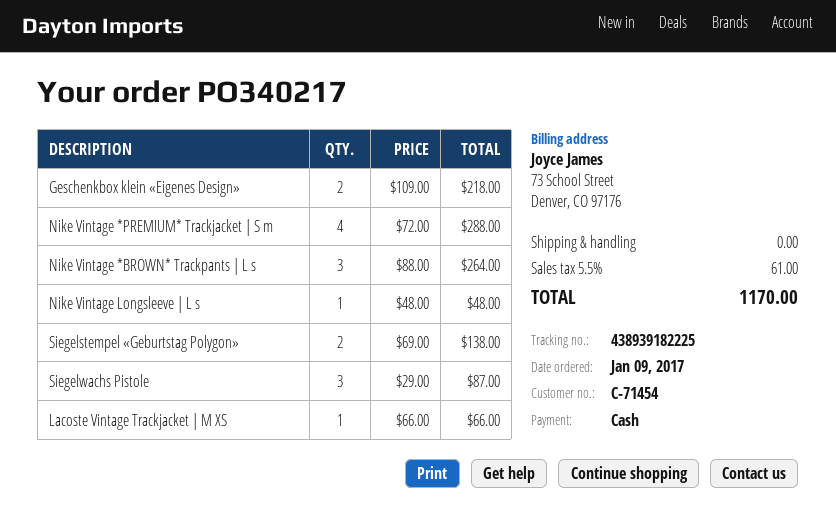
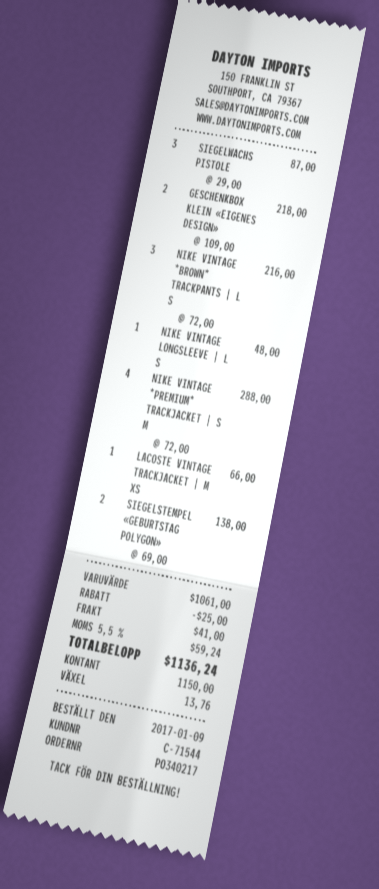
customer number: C-71454 -> C-71544
Nike Vintage *BROWN* Trackpants | L s: 3 x 88.00 = 264.00 -> 3 x 72.00 = 216.00
discount: none -> 25.00
shipping: 0.00 -> 41.00
tax: 5.5% = 61.00 -> 5.5% = 59.24
total: 1170.00 -> 1136.24

